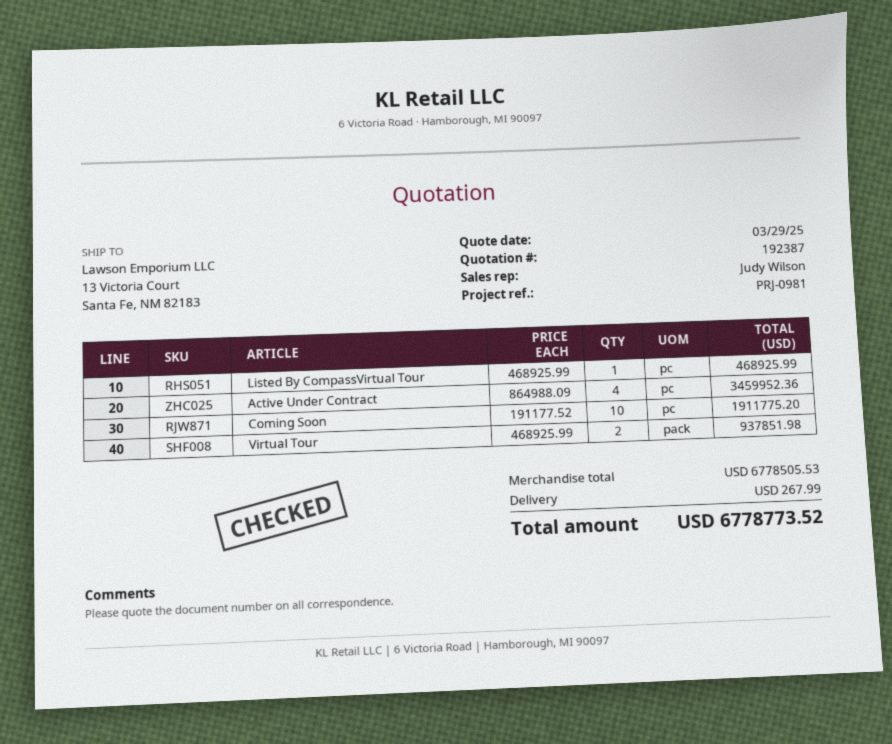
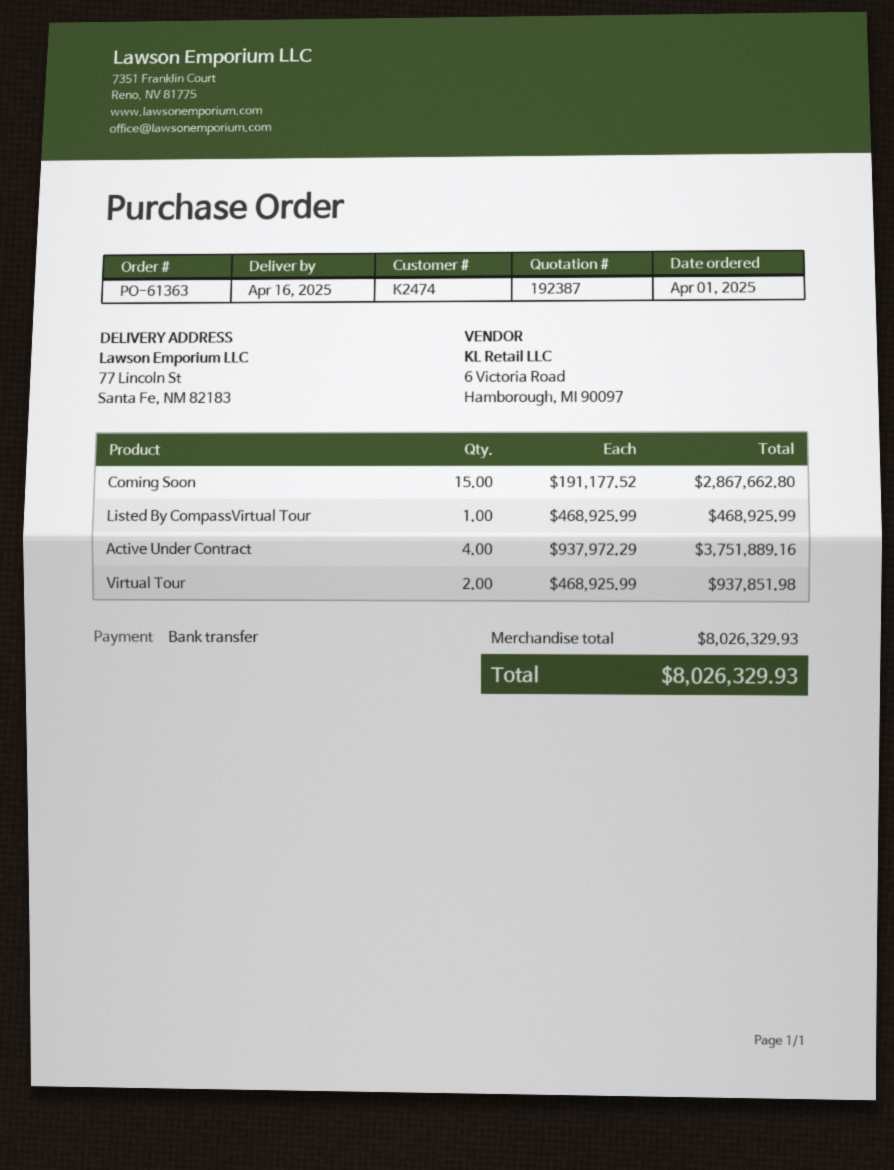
ship to: 13 Victoria Court, Santa Fe, NM 82183 -> 77 Lincoln St, Santa Fe, NM 82183
Active Under Contract: 4 x 864988.09 = 3459952.36 -> 4 x 937972.29 = 3751889.16
Coming Soon: 10 x 191177.52 = 1911775.20 -> 15 x 191177.52 = 2867662.80
subtotal: 6778505.53 -> 8026329.93
shipping: 267.99 -> none
total: 6778773.52 -> 8026329.93

